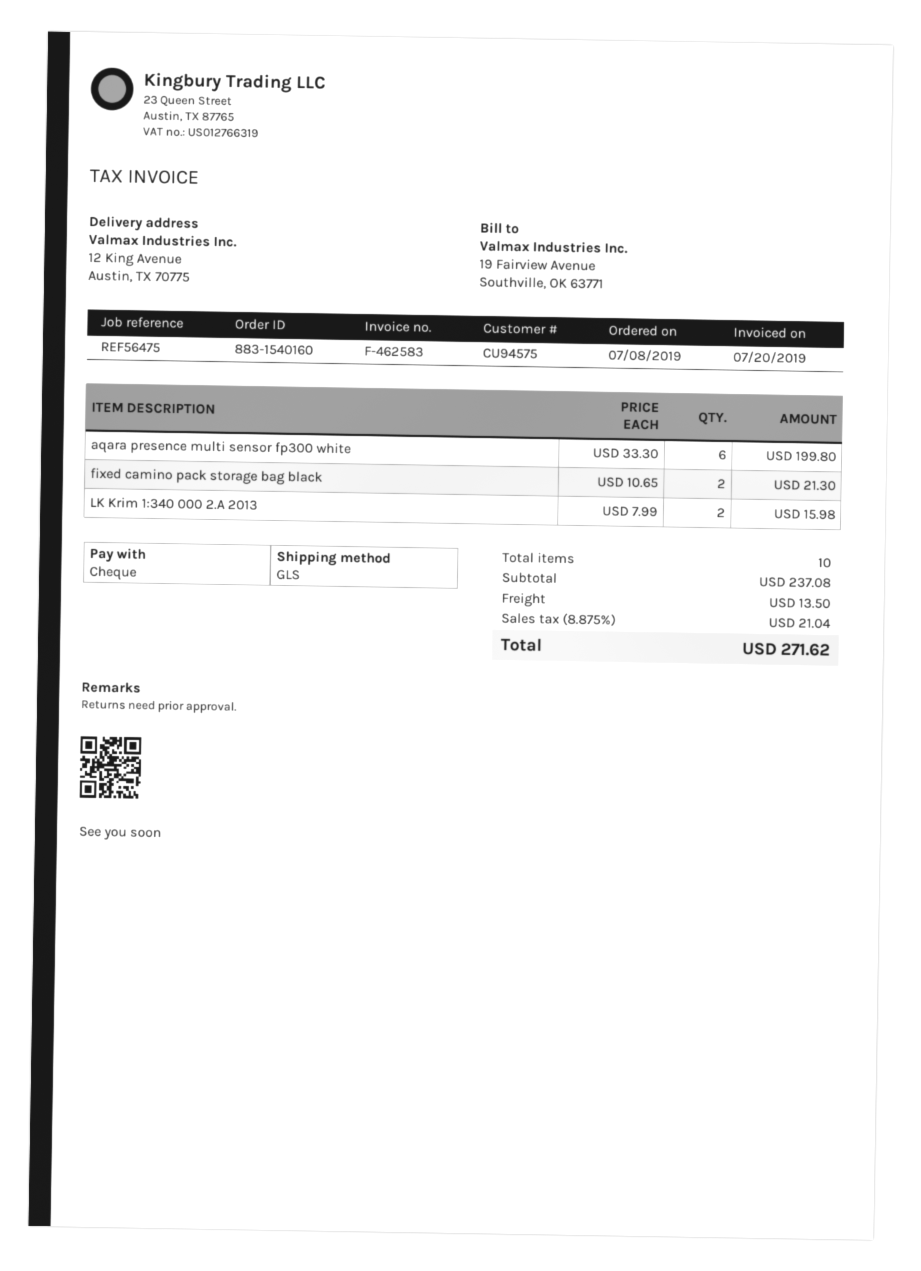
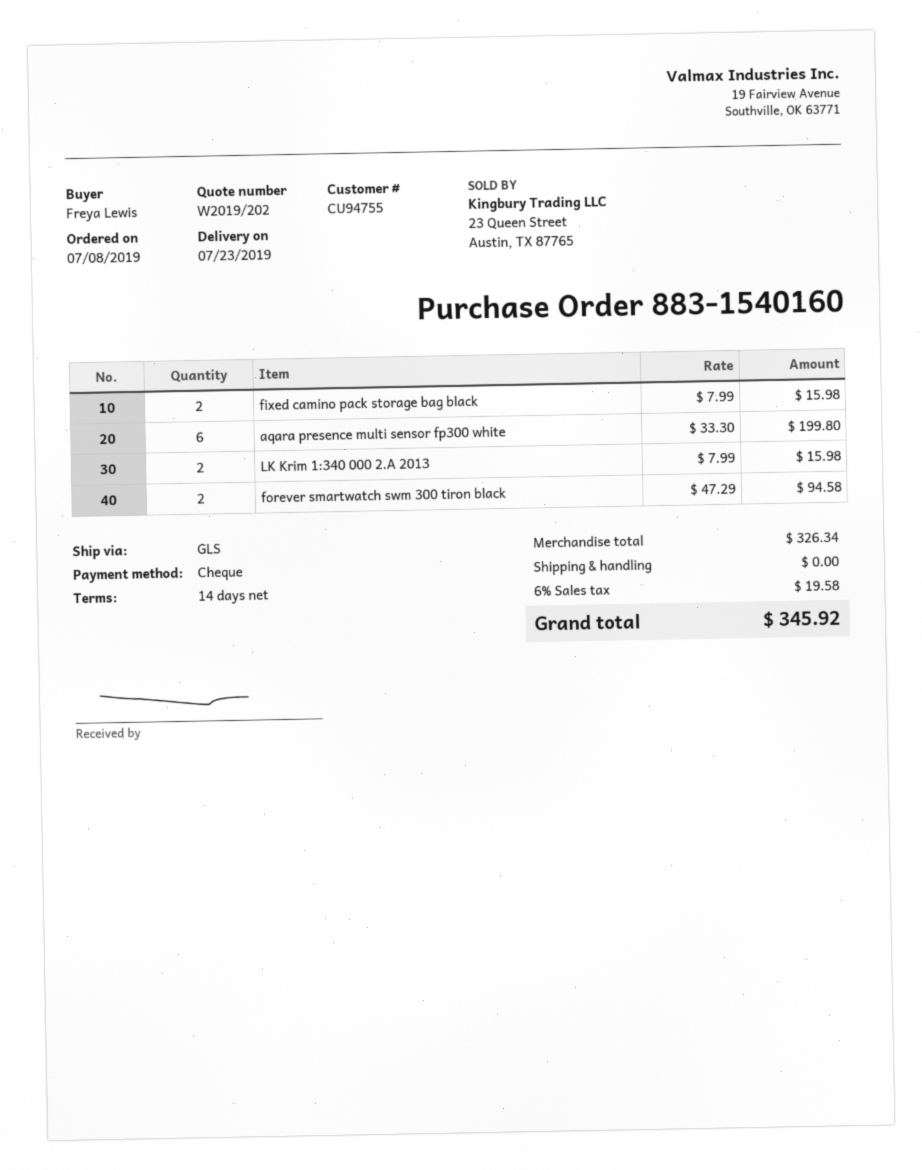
customer number: CU94575 -> CU94755
fixed camino pack storage bag black: 2 x 10.65 = 21.30 -> 2 x 7.99 = 15.98
forever smartwatch swm 300 tiron black: none -> 2 x 47.29 = 94.58
subtotal: 237.08 -> 326.34
shipping: 13.50 -> 0.00
tax: 8.875% = 21.04 -> 6% = 19.58
total: 271.62 -> 345.92

